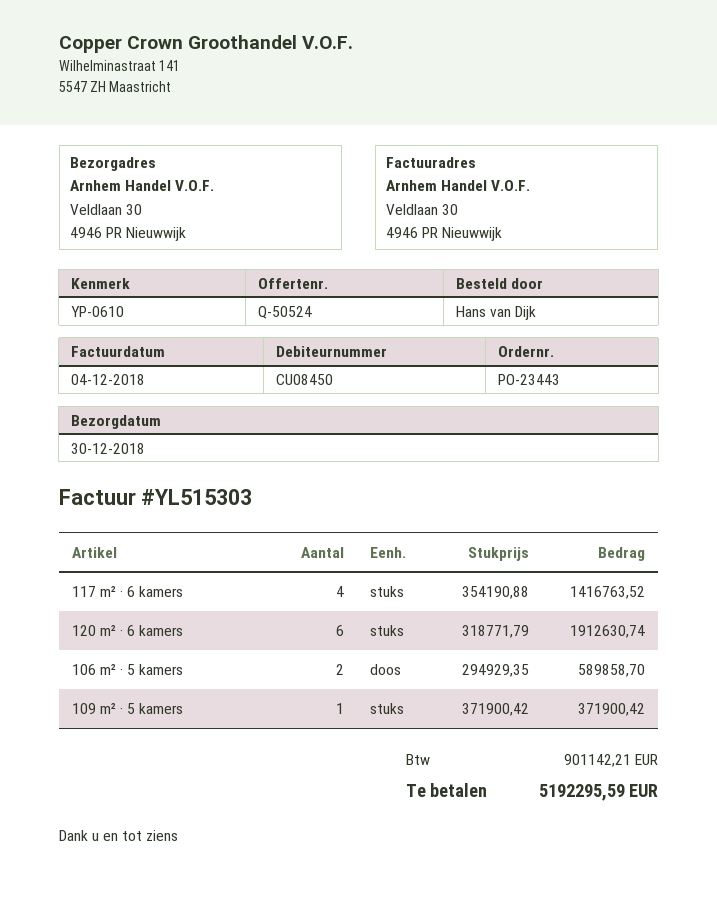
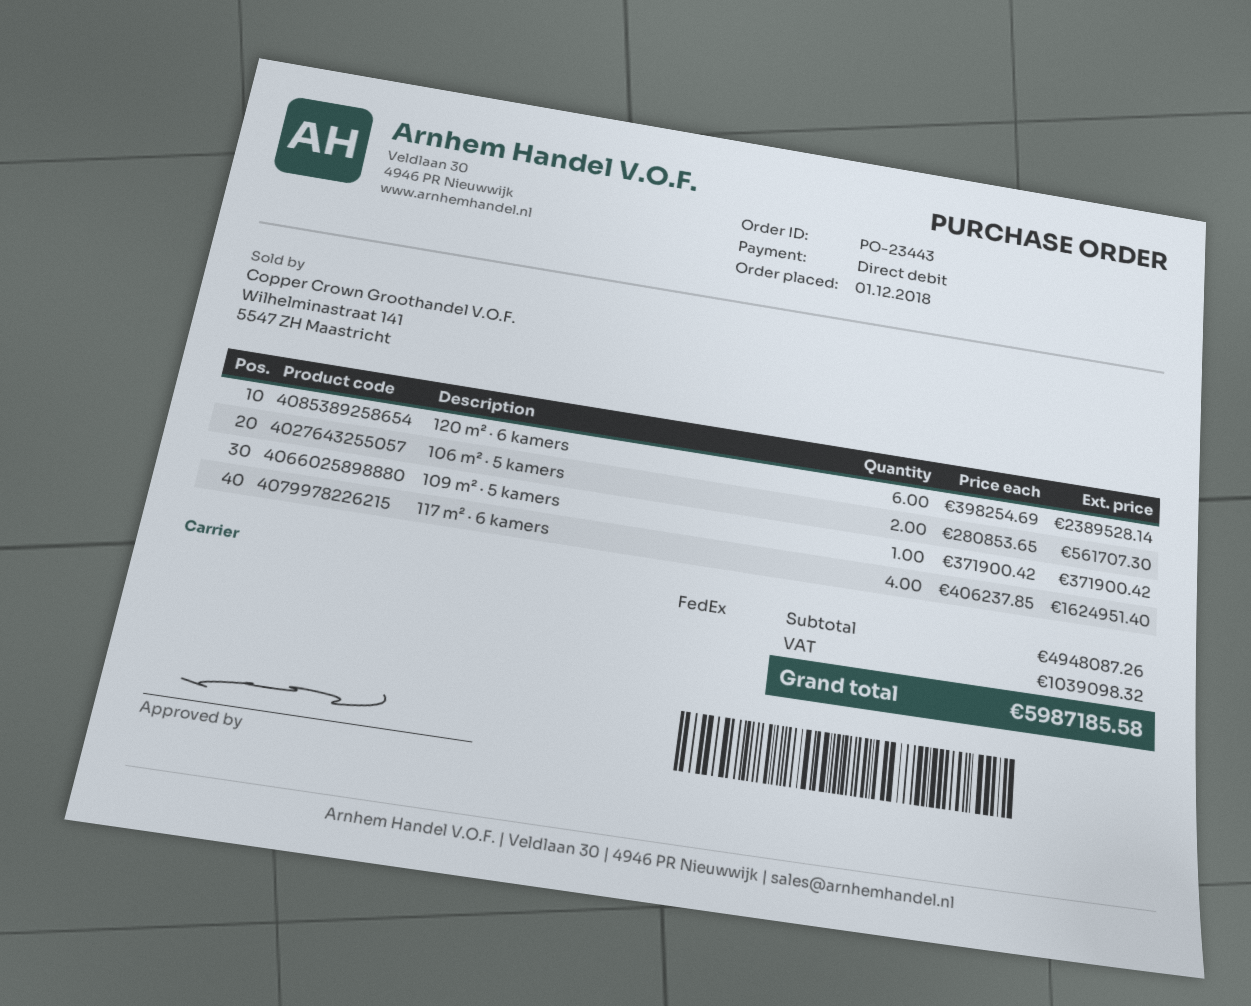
117 m² · 6 kamers: 4 x 354190.88 = 1416763.52 -> 4 x 406237.85 = 1624951.40
120 m² · 6 kamers: 6 x 318771.79 = 1912630.74 -> 6 x 398254.69 = 2389528.14
106 m² · 5 kamers: 2 x 294929.35 = 589858.70 -> 2 x 280853.65 = 561707.30
tax: 901142.21 -> 1039098.32
total: 5192295.59 -> 5987185.58

